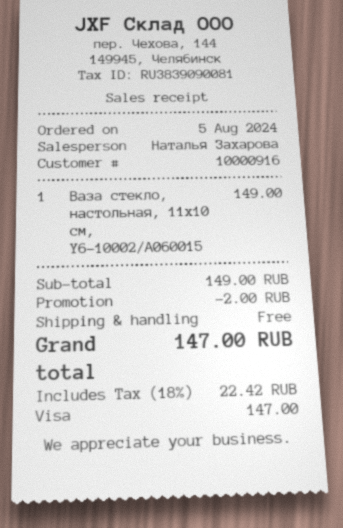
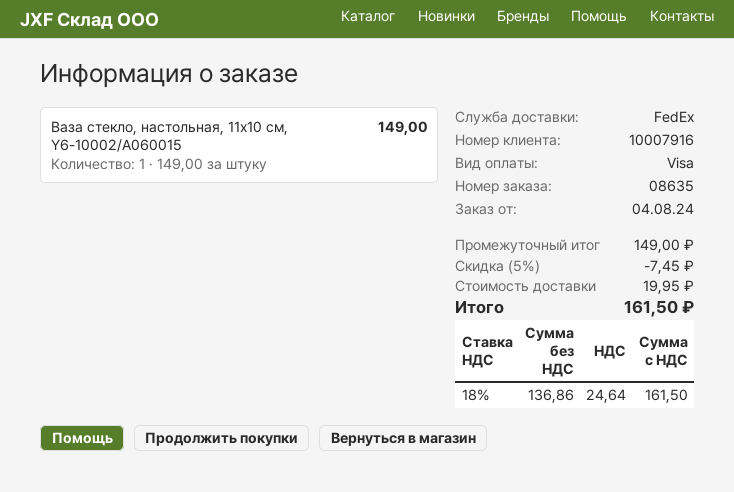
order date: 2024-08-05 -> 2024-08-04
customer number: 10000916 -> 10007916
discount: 2.00 -> 7.45
shipping: 0.00 -> 19.95
tax: 18% = 22.42 -> 18% = 24.64
total: 147.00 -> 161.50

